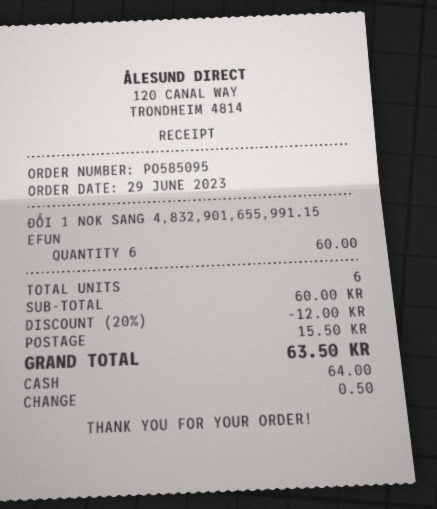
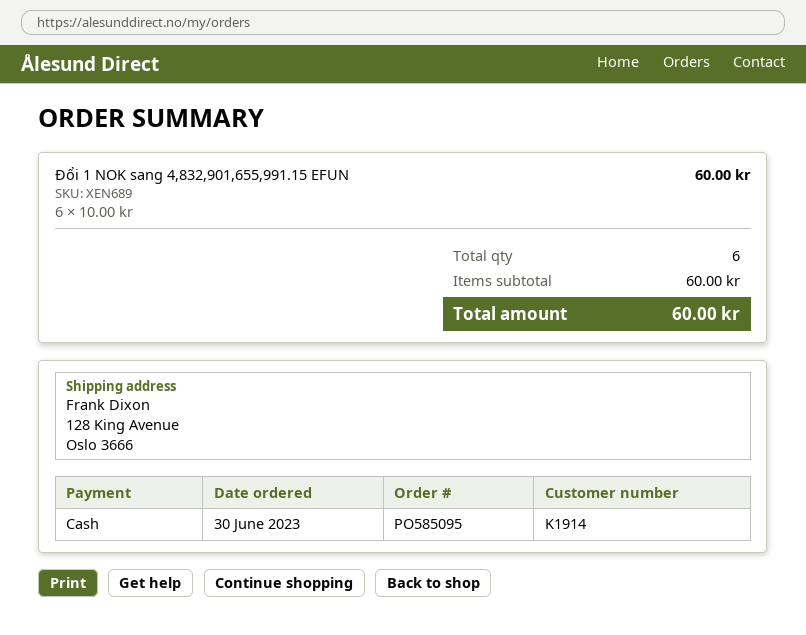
order date: 2023-06-29 -> 2023-06-30
discount: 20% = 12.00 -> none
shipping: 15.50 -> none
total: 63.50 -> 60.00

